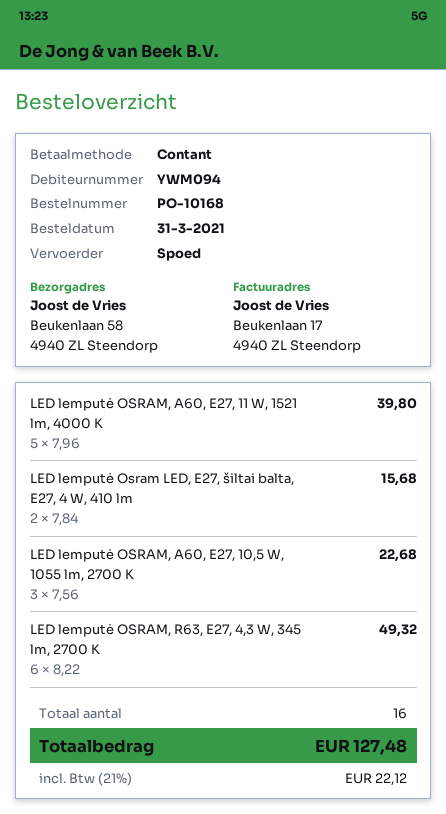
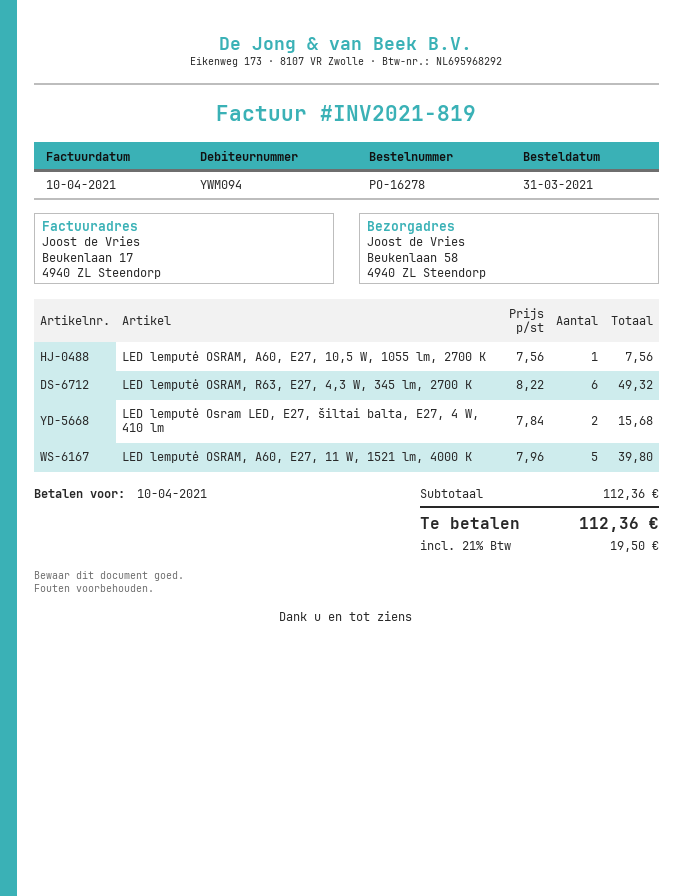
order number: PO-10168 -> PO-16278
LED lemputė OSRAM, A60, E27, 10,5 W, 1055 lm, 2700 K: 3 x 7.56 = 22.68 -> 1 x 7.56 = 7.56
tax: 21% = 22.12 -> 21% = 19.50
total: 127.48 -> 112.36

